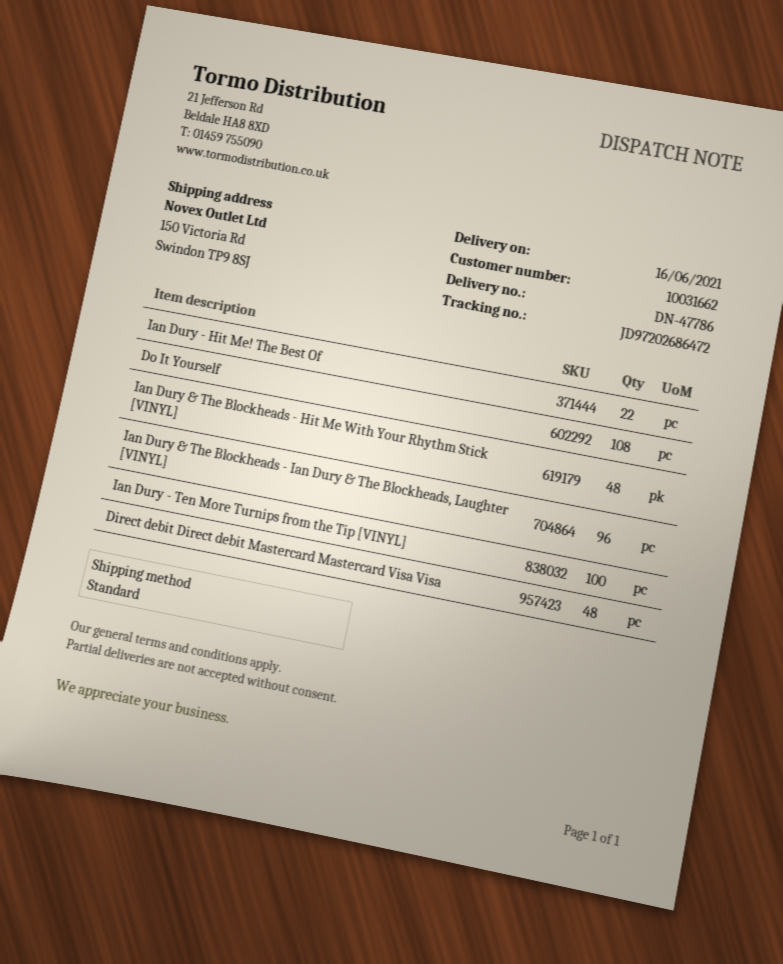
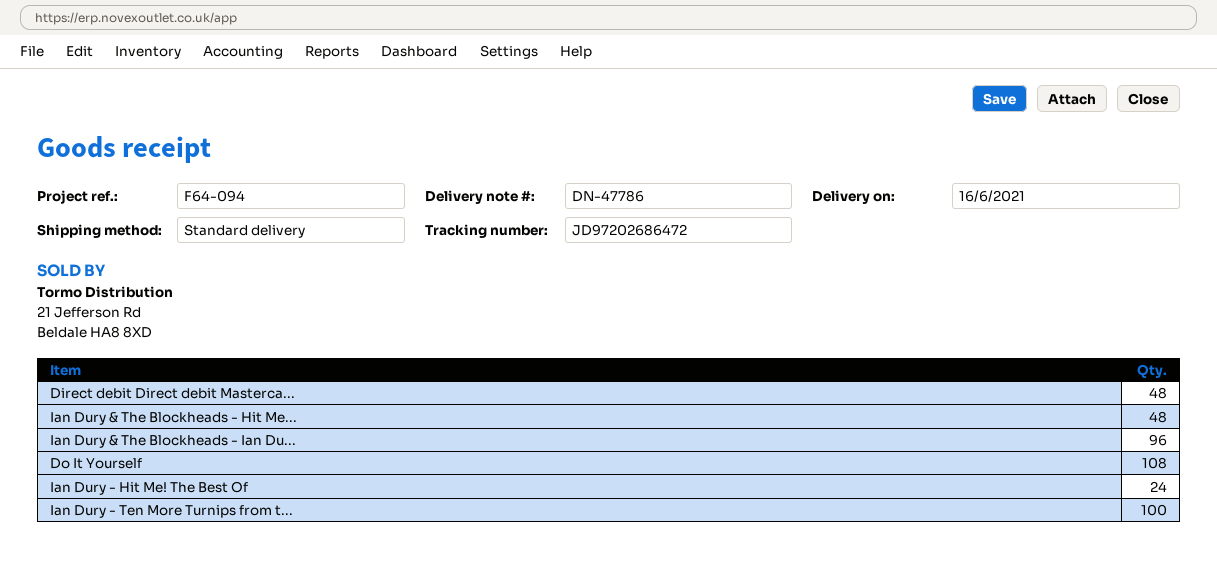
Ian Dury - Hit Me! The Best Of: 22 -> 24

